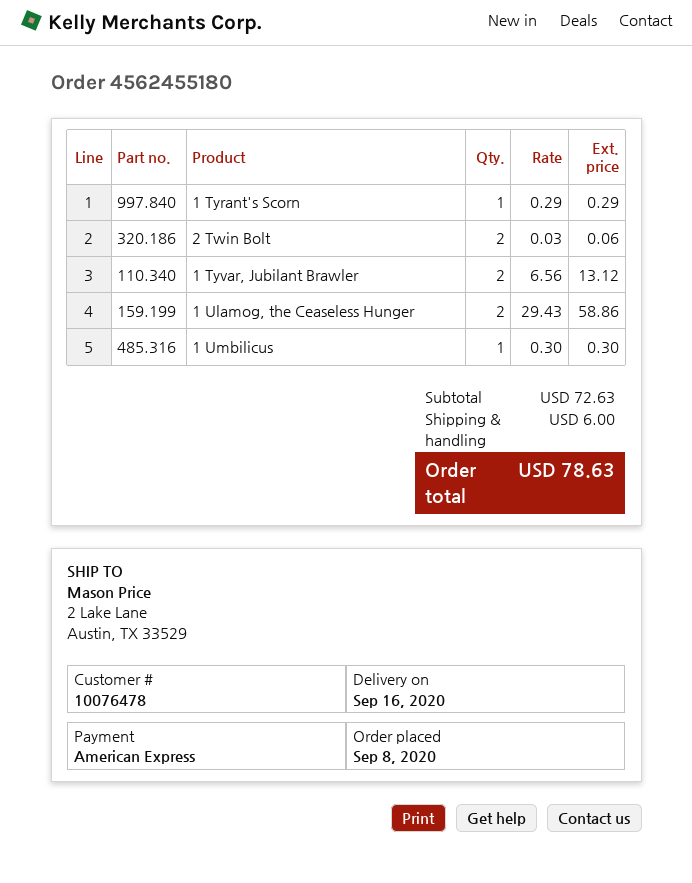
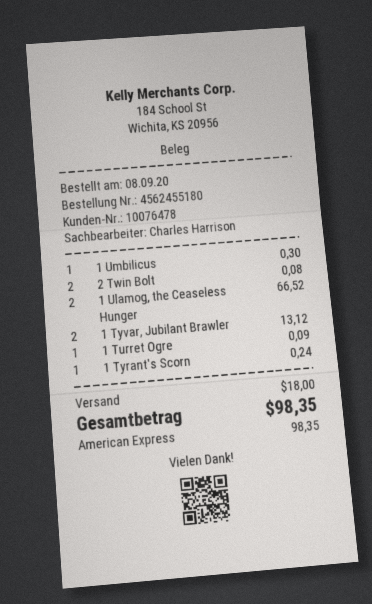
1 Tyrant's Scorn: 1 for 0.29 -> 1 for 0.24
2 Twin Bolt: 2 for 0.06 -> 2 for 0.08
1 Ulamog, the Ceaseless Hunger: 2 for 58.86 -> 2 for 66.52
1 Turret Ogre: none -> 1 for 0.09
shipping: 6.00 -> 18.00
total: 78.63 -> 98.35

